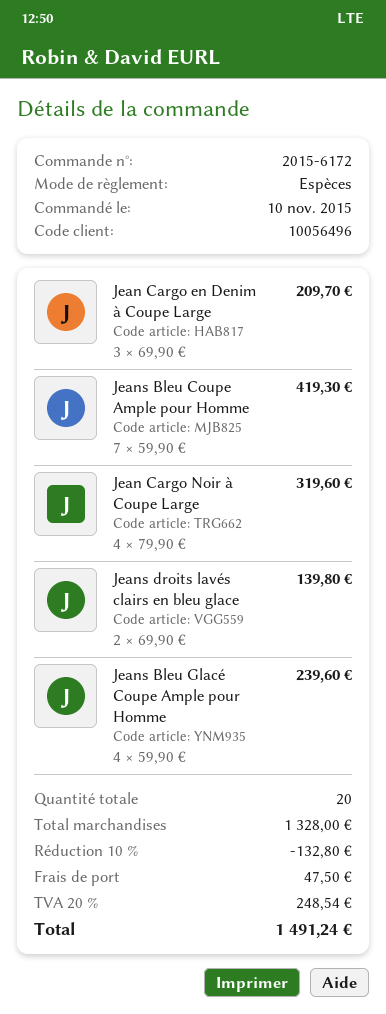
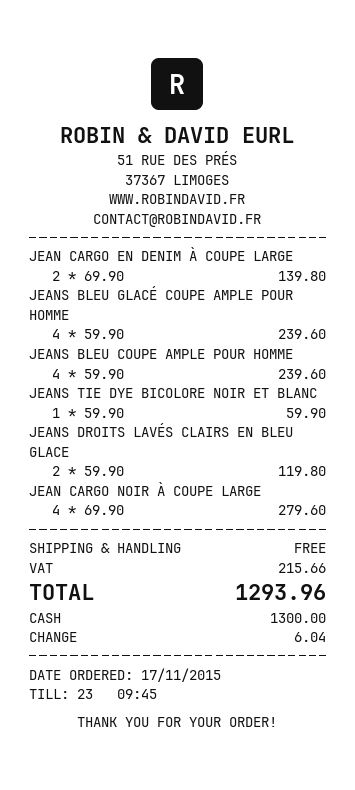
order date: 2015-11-10 -> 2015-11-17
Jean Cargo en Denim à Coupe Large: 3 x 69.90 = 209.70 -> 2 x 69.90 = 139.80
Jeans Bleu Coupe Ample pour Homme: 7 x 59.90 = 419.30 -> 4 x 59.90 = 239.60
Jean Cargo Noir à Coupe Large: 4 x 79.90 = 319.60 -> 4 x 69.90 = 279.60
Jeans droits lavés clairs en bleu glace: 2 x 69.90 = 139.80 -> 2 x 59.90 = 119.80
JEANS TIE DYE BICOLORE NOIR ET BLANC: none -> 1 x 59.90 = 59.90
discount: 10% = 132.80 -> none
shipping: 47.50 -> 0.00
tax: 248.54 -> 215.66
total: 1491.24 -> 1293.96

